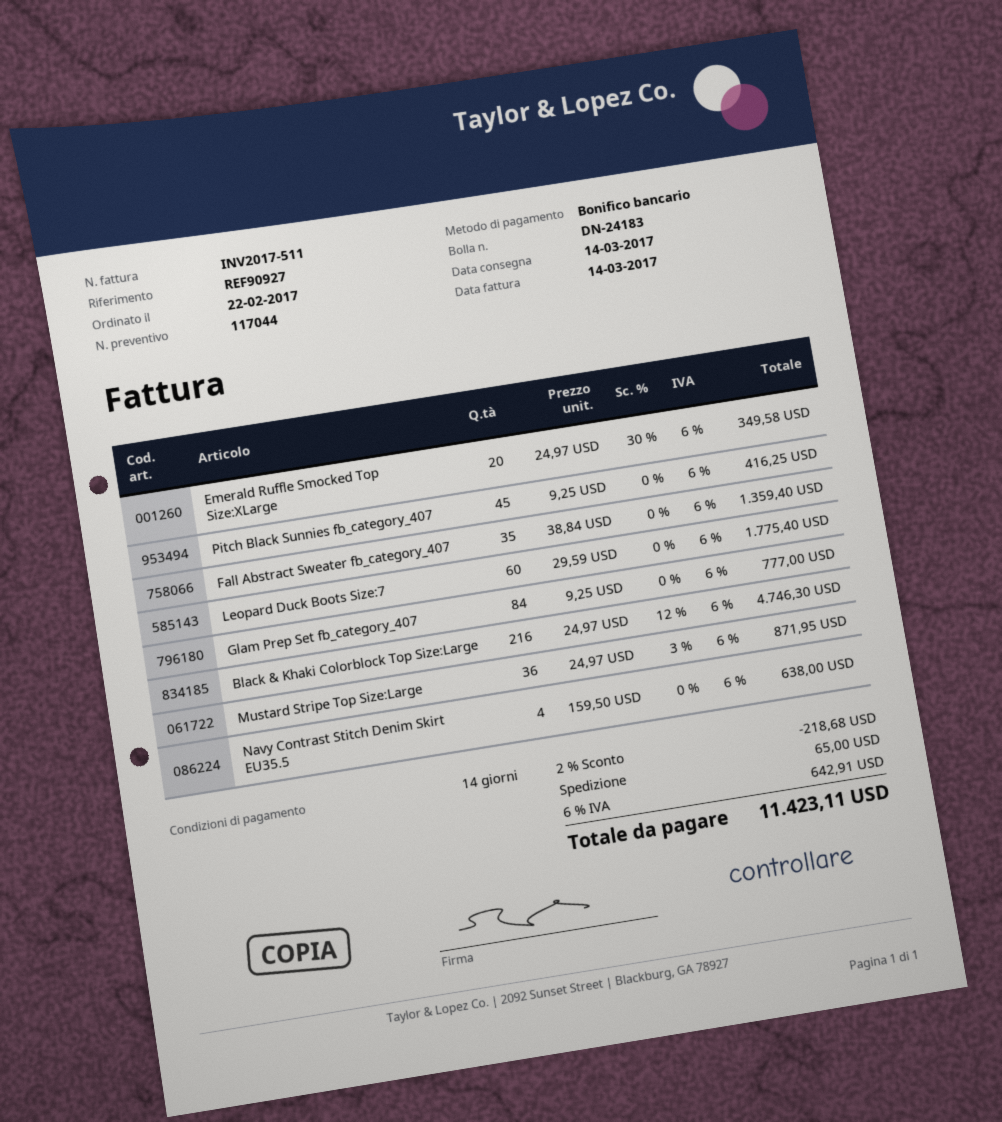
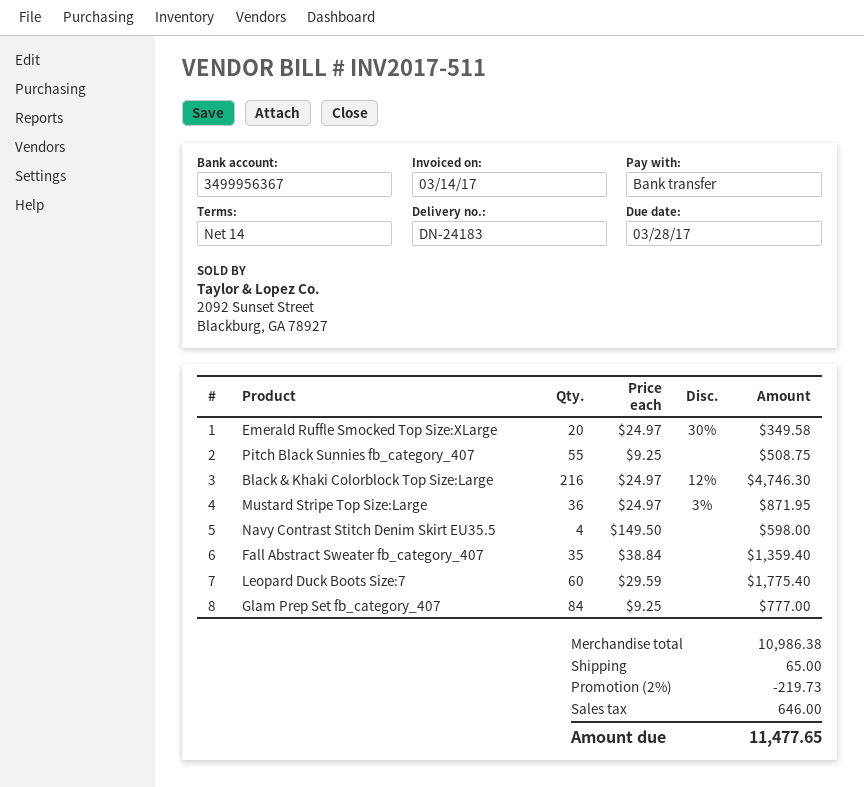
Pitch Black Sunnies fb_category_407: 45 x 9.25 = 416.25 -> 55 x 9.25 = 508.75
Navy Contrast Stitch Denim Skirt EU35.5: 4 x 159.50 = 638.00 -> 4 x 149.50 = 598.00
discount: 2% = 218.68 -> 2% = 219.73
tax: 642.91 -> 646.00
total: 11423.11 -> 11477.65

